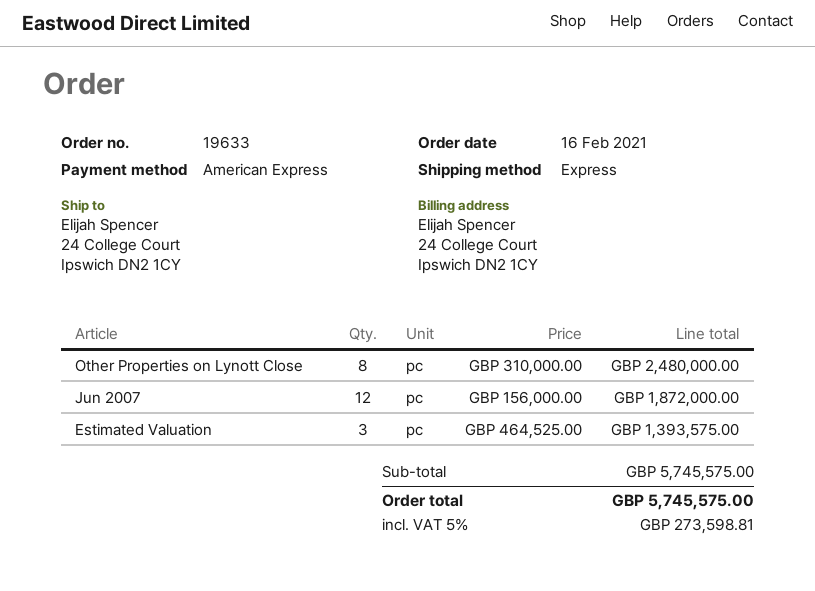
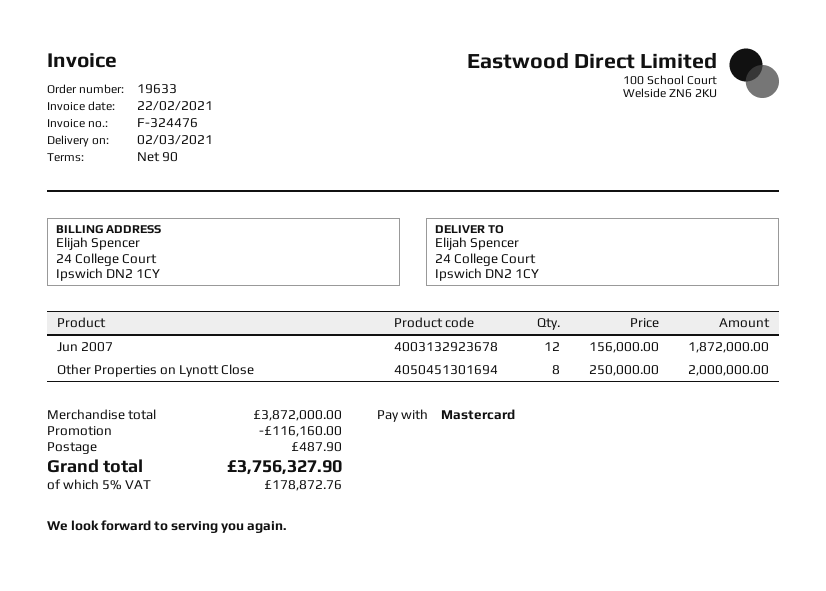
payment method: American Express -> Mastercard
Other Properties on Lynott Close: 8 x 310000.00 = 2480000.00 -> 8 x 250000.00 = 2000000.00
Estimated Valuation: 3 x 464525.00 = 1393575.00 -> none
subtotal: 5745575.00 -> 3872000.00
discount: none -> 116160.00
shipping: none -> 487.90
tax: 5% = 273598.81 -> 5% = 178872.76
total: 5745575.00 -> 3756327.90

